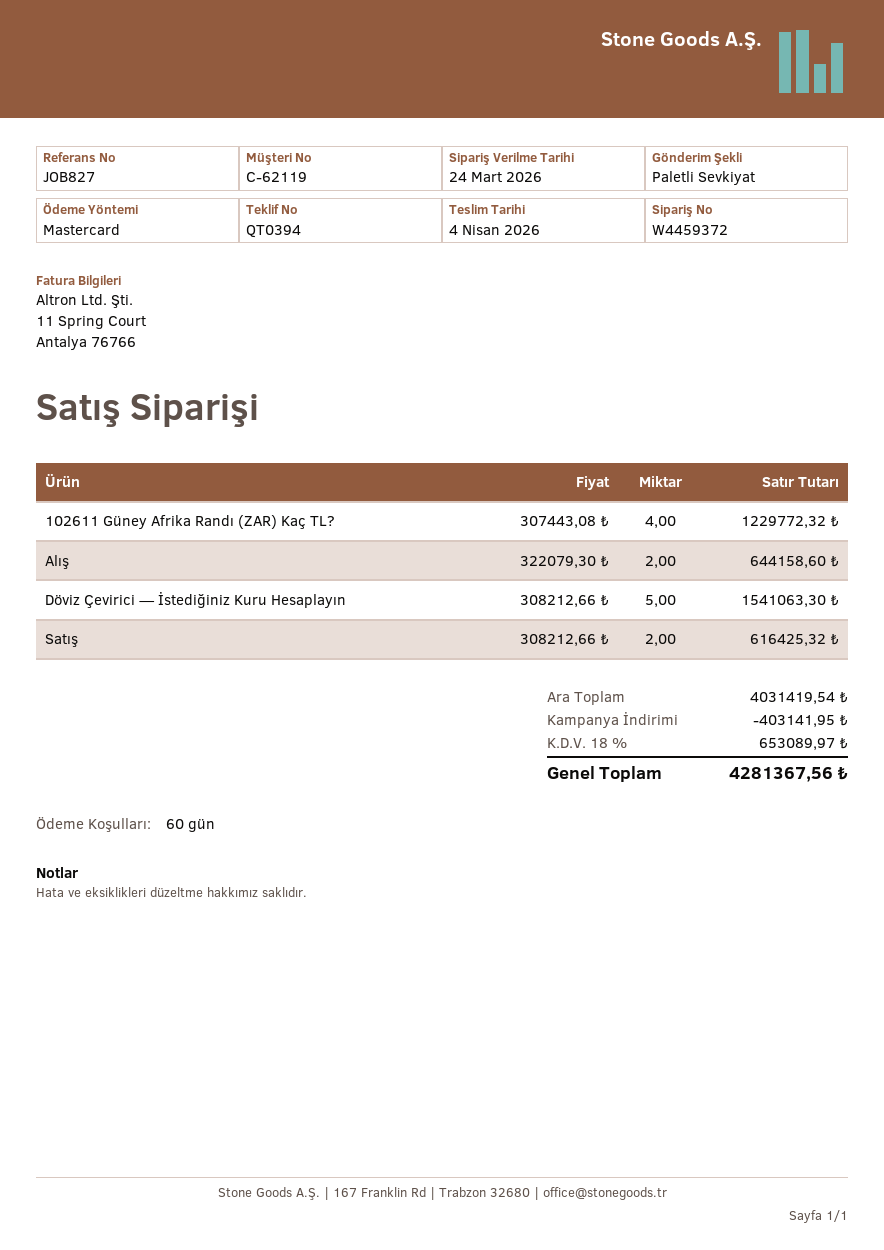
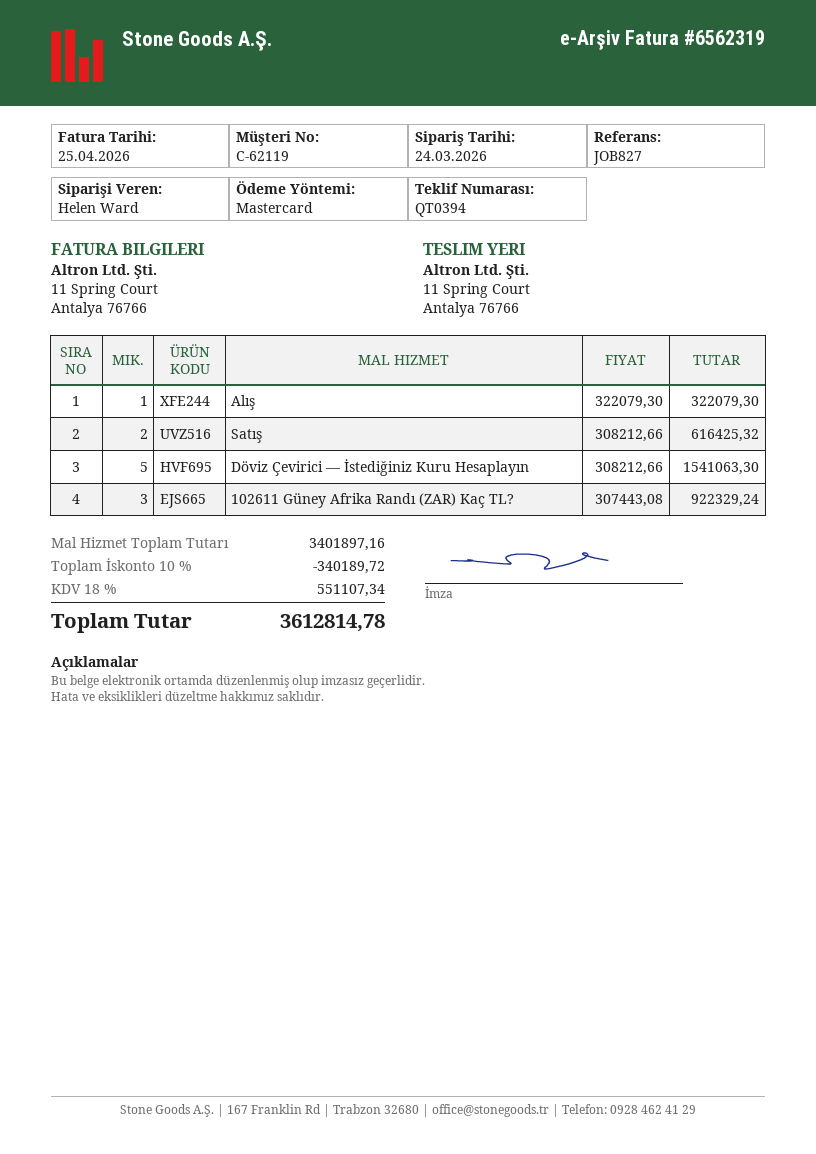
102611 Güney Afrika Randı (ZAR) Kaç TL?: 4 x 307443.08 = 1229772.32 -> 3 x 307443.08 = 922329.24
Alış: 2 x 322079.30 = 644158.60 -> 1 x 322079.30 = 322079.30
subtotal: 4031419.54 -> 3401897.16
discount: 403141.95 -> 340189.72
tax: 18% = 653089.97 -> 18% = 551107.34
total: 4281367.56 -> 3612814.78

